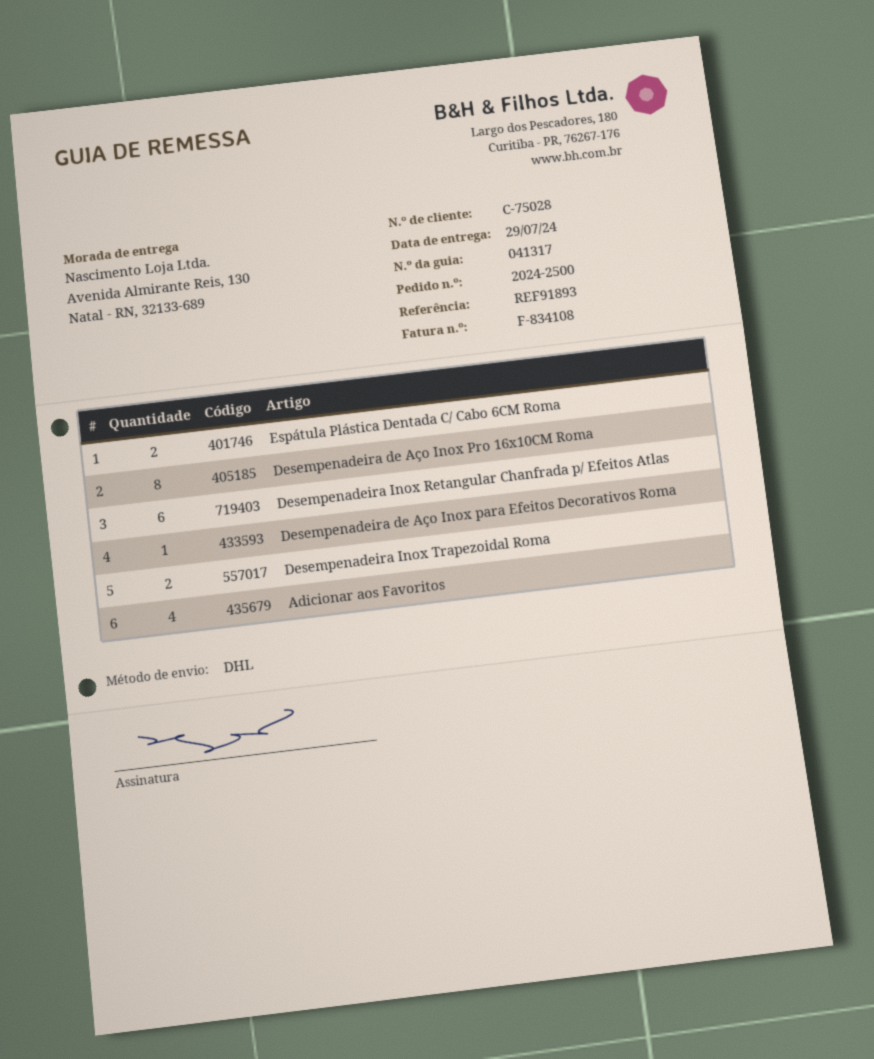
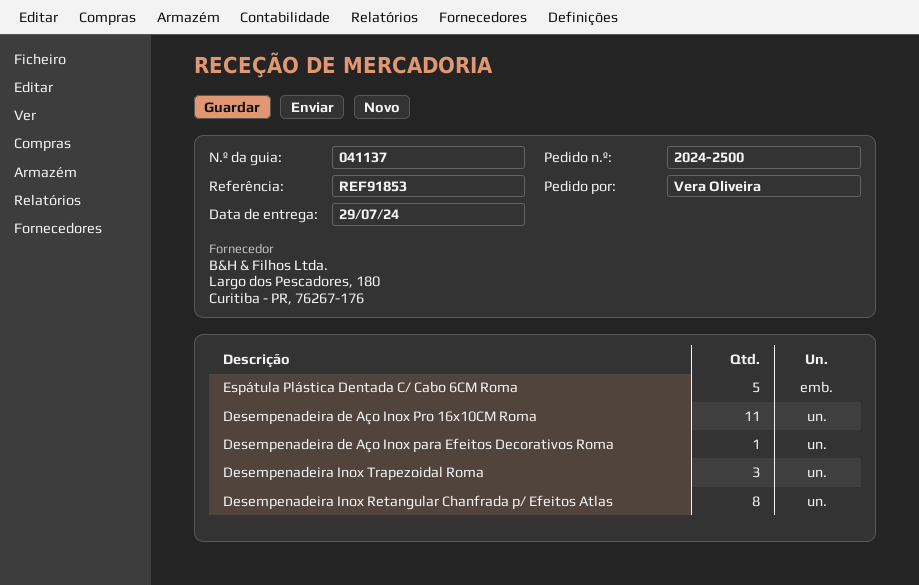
delivery note number: 041317 -> 041137
reference: REF91893 -> REF91853
Espátula Plástica Dentada C/ Cabo 6CM Roma: 2 -> 5
Desempenadeira de Aço Inox Pro 16x10CM Roma: 8 -> 11
Desempenadeira Inox Retangular Chanfrada p/ Efeitos Atlas: 6 -> 8
Desempenadeira Inox Trapezoidal Roma: 2 -> 3
Adicionar aos Favoritos: 4 -> none

